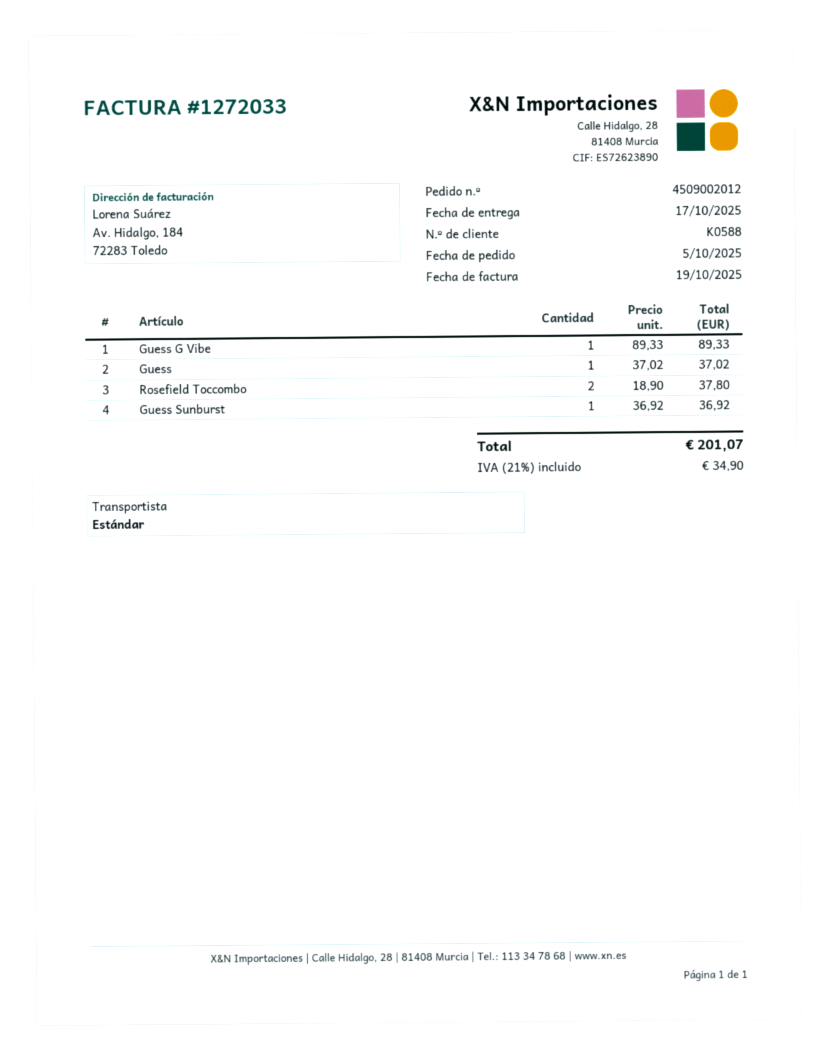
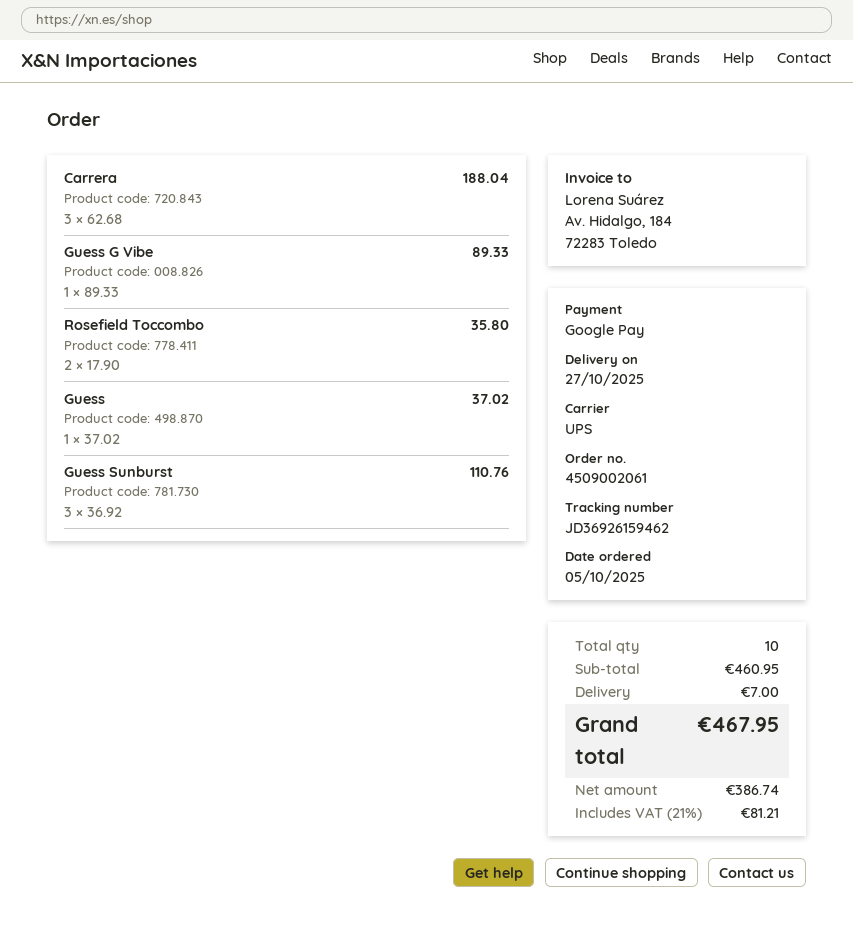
order number: 4509002012 -> 4509002061
delivery date: 2025-10-17 -> 2025-10-27
shipping method: standard -> UPS
Rosefield Toccombo: 2 x 18.90 = 37.80 -> 2 x 17.90 = 35.80
Guess Sunburst: 1 x 36.92 = 36.92 -> 3 x 36.92 = 110.76
Carrera: none -> 3 x 62.68 = 188.04
shipping: none -> 7.00
tax: 21% = 34.90 -> 21% = 81.21
total: 201.07 -> 467.95

